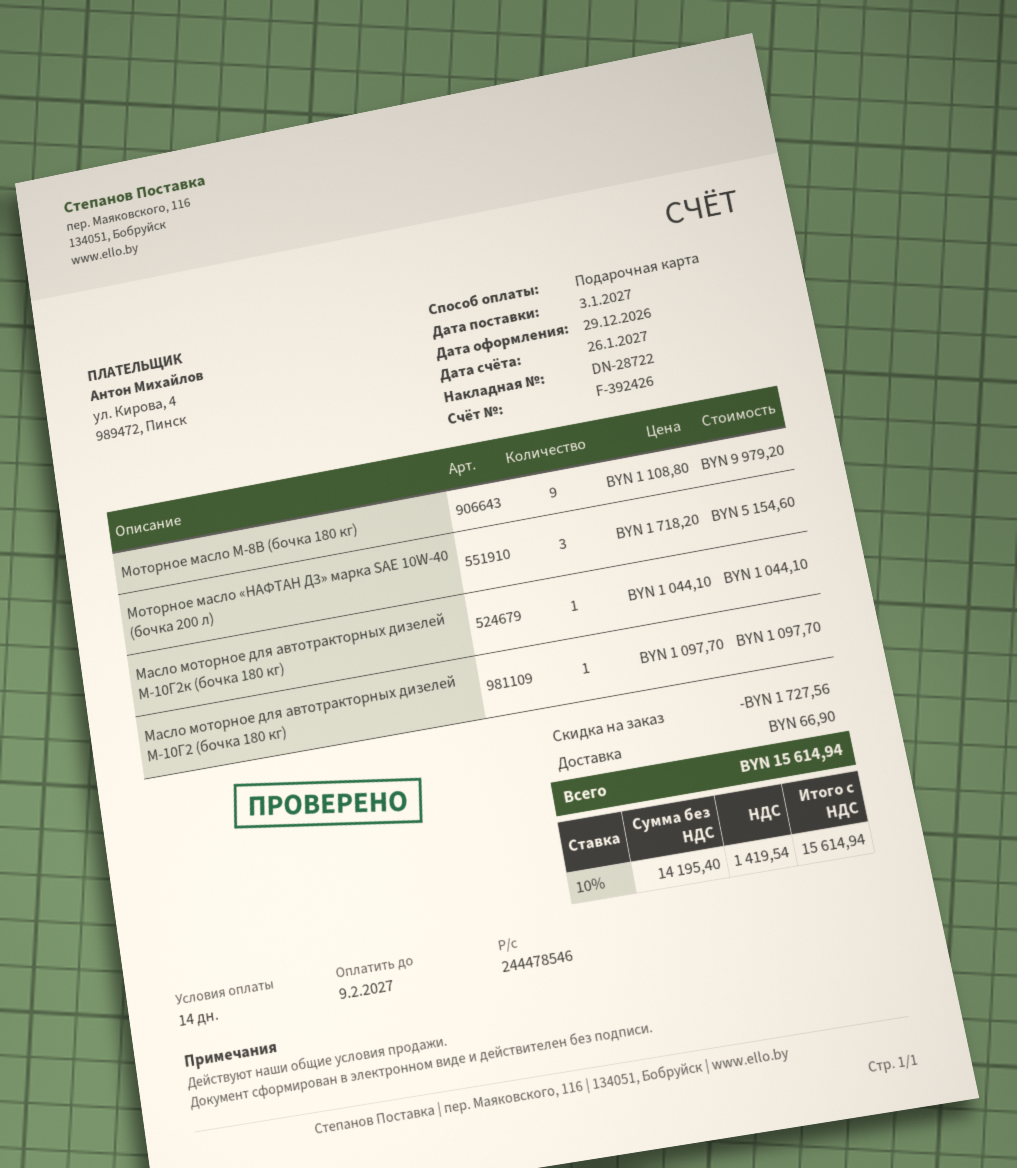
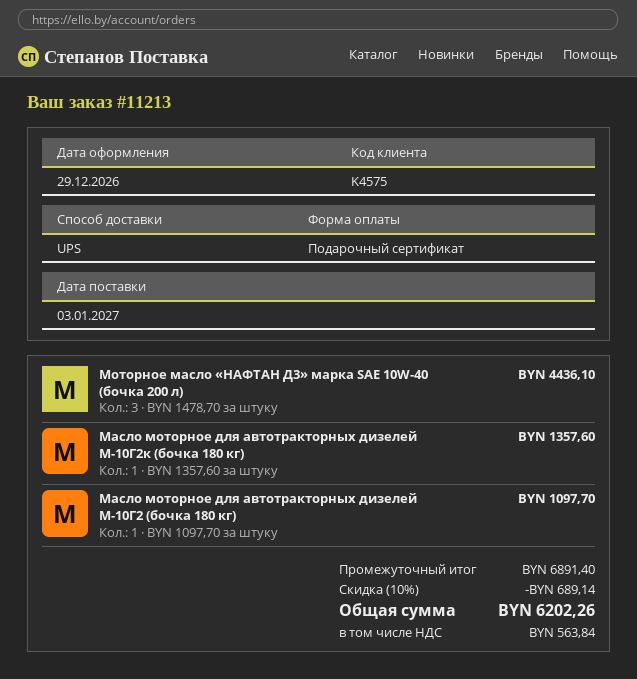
Моторное масло М-8В (бочка 180 кг): 9 x 1108.80 = 9979.20 -> none
Моторное масло «НАФТАН Д3» марка SAE 10W-40 (бочка 200 л): 3 x 1718.20 = 5154.60 -> 3 x 1478.70 = 4436.10
Масло моторное для автотракторных дизелей М-10Г2к (бочка 180 кг): 1 x 1044.10 = 1044.10 -> 1 x 1357.60 = 1357.60
discount: 1727.56 -> 689.14
shipping: 66.90 -> none
tax: 1419.54 -> 563.84
total: 15614.94 -> 6202.26

